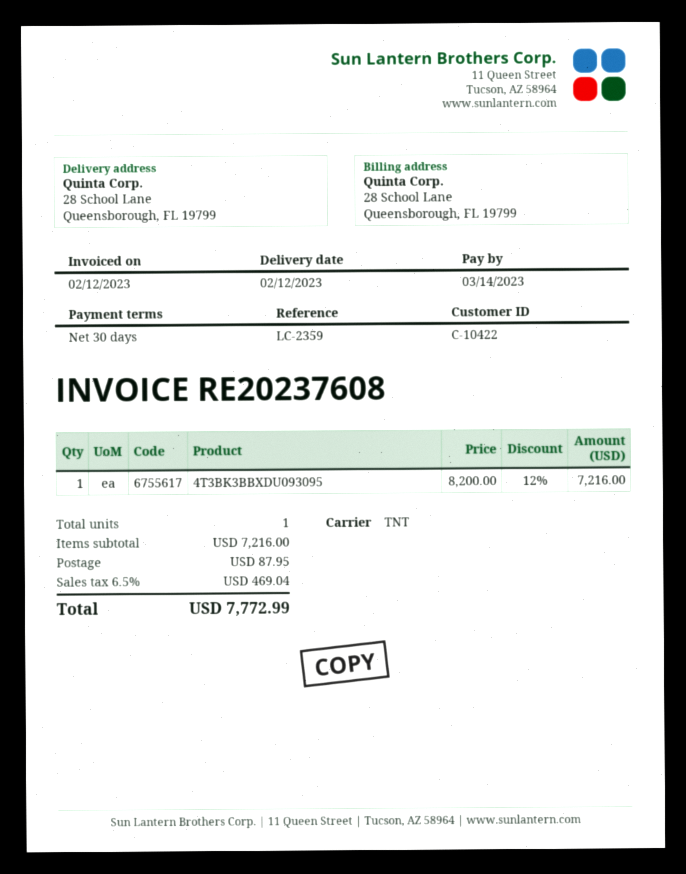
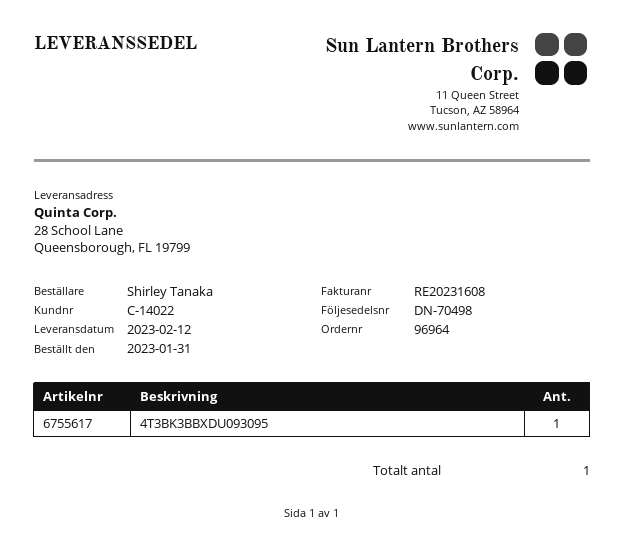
invoice number: RE20237608 -> RE20231608
customer number: C-10422 -> C-14022

